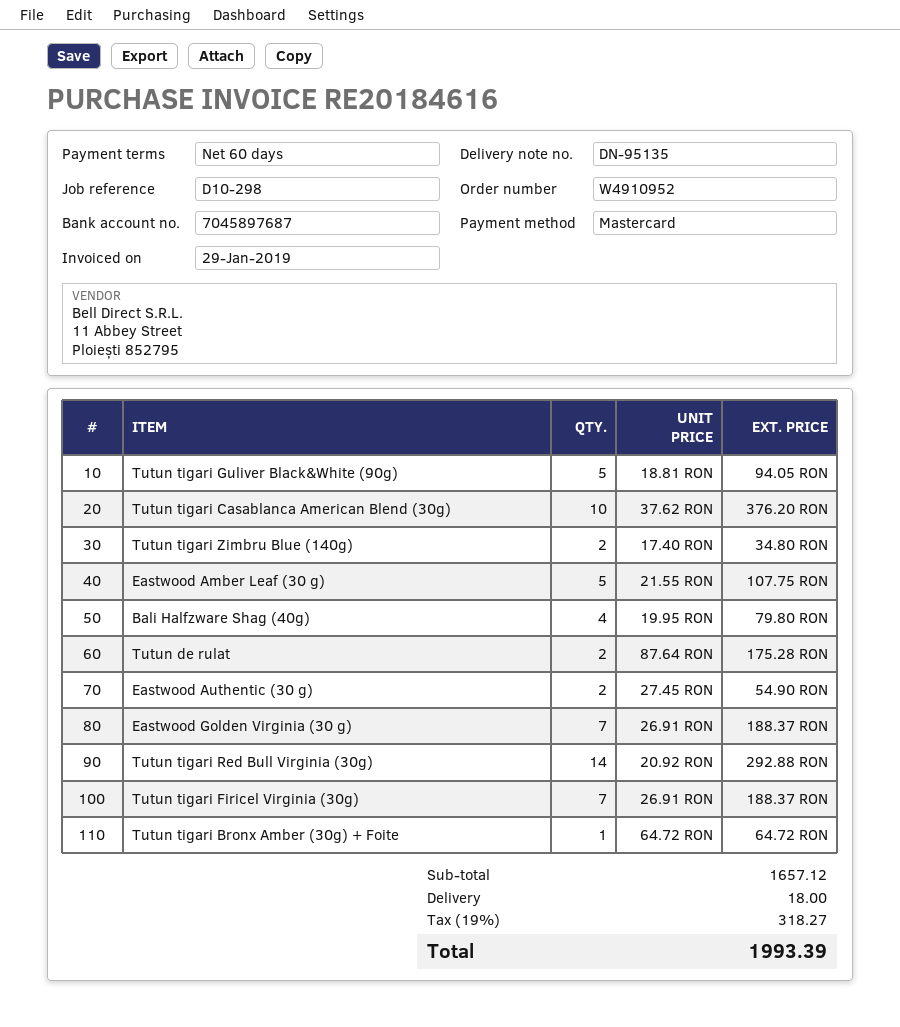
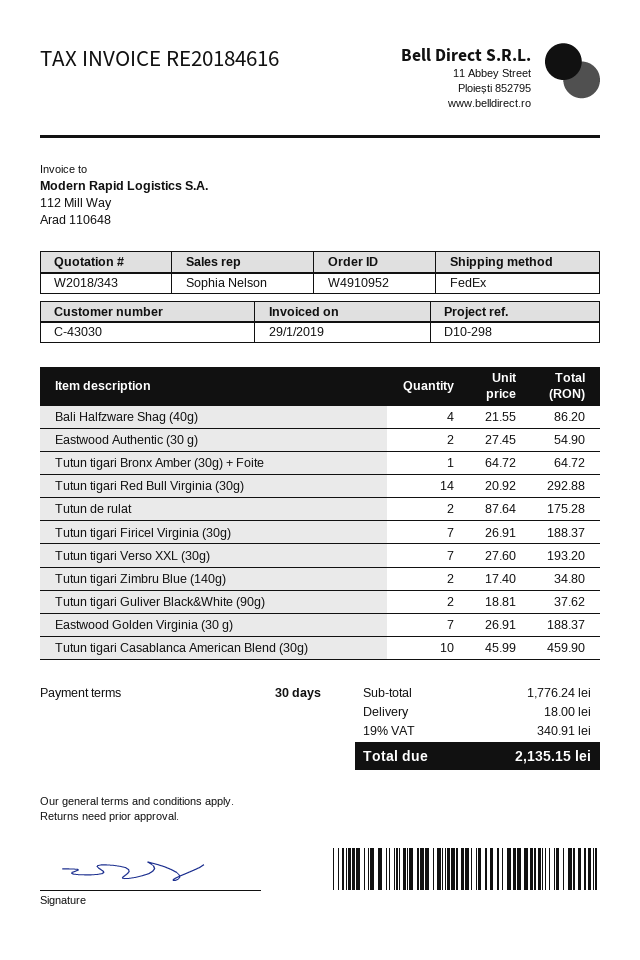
payment terms: 60 days -> 30 days
Tutun tigari Guliver Black&White (90g): 5 x 18.81 = 94.05 -> 2 x 18.81 = 37.62
Tutun tigari Casablanca American Blend (30g): 10 x 37.62 = 376.20 -> 10 x 45.99 = 459.90
Eastwood Amber Leaf (30 g): 5 x 21.55 = 107.75 -> none
Bali Halfzware Shag (40g): 4 x 19.95 = 79.80 -> 4 x 21.55 = 86.20
Tutun tigari Verso XXL (30g): none -> 7 x 27.60 = 193.20
subtotal: 1657.12 -> 1776.24
tax: 19% = 318.27 -> 19% = 340.91
total: 1993.39 -> 2135.15

